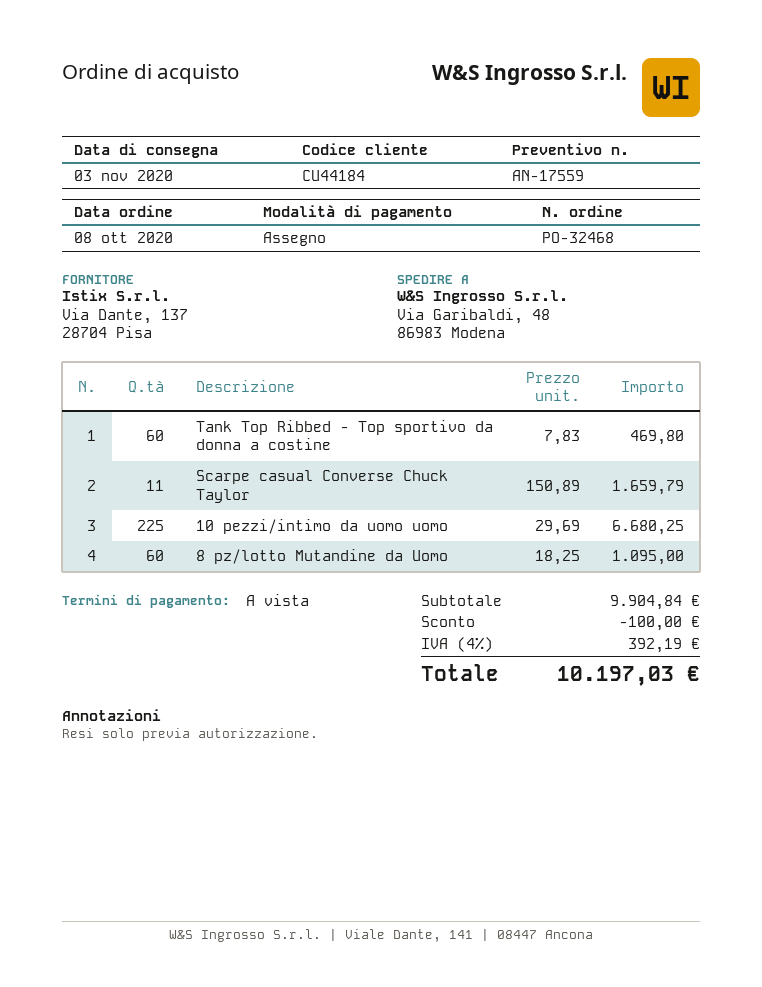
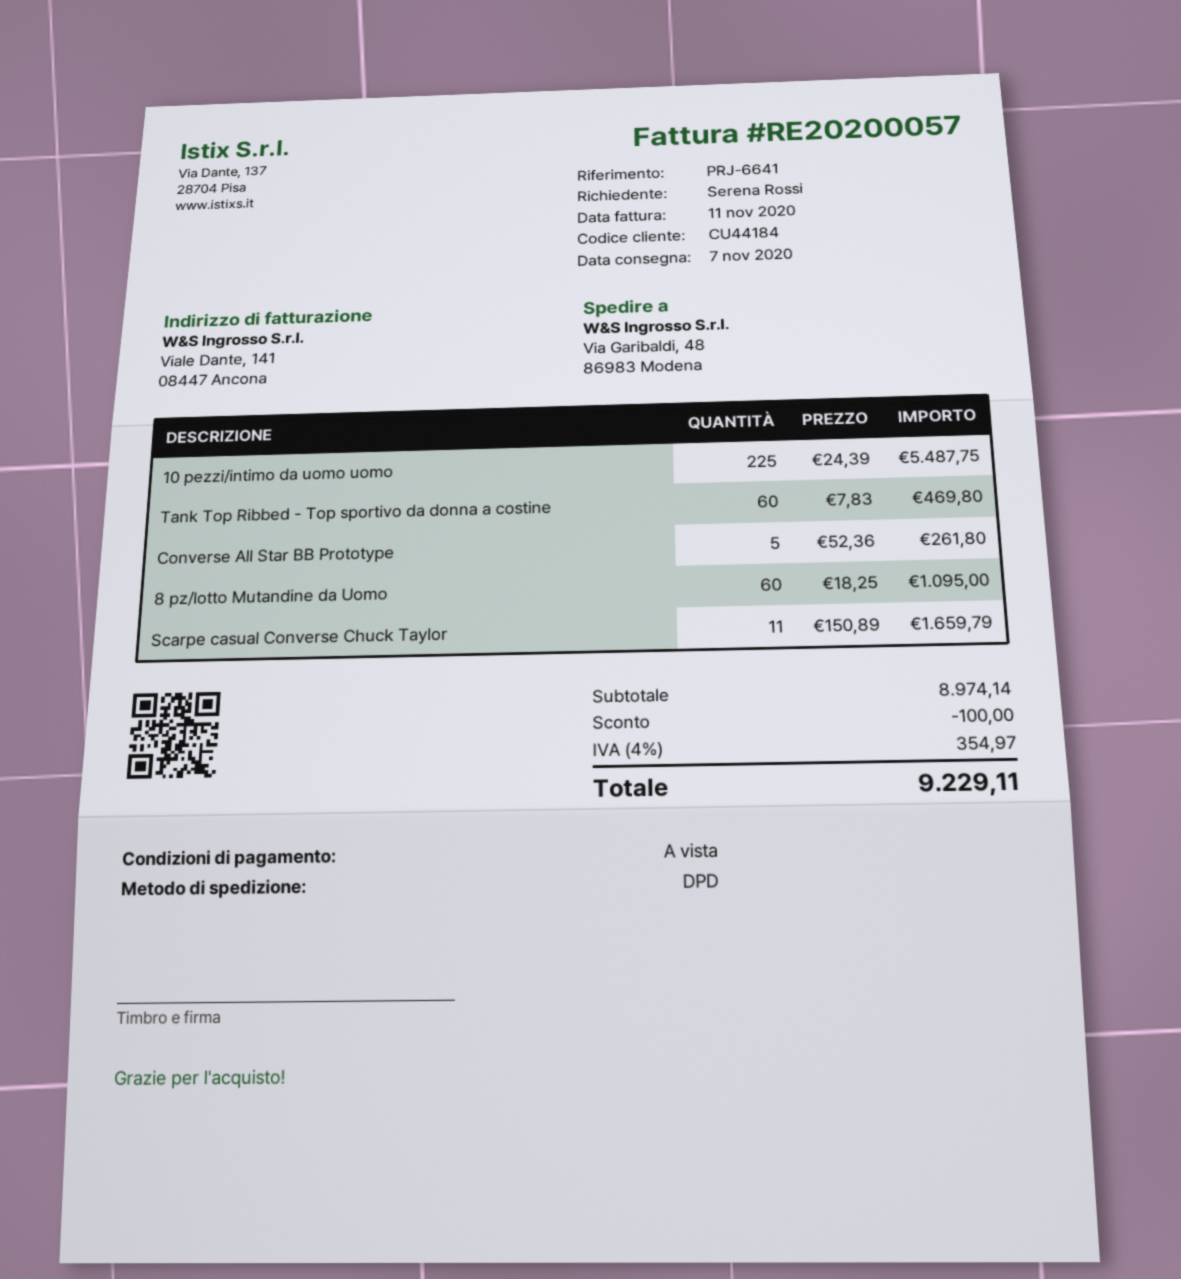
delivery date: 2020-11-03 -> 2020-11-07
10 pezzi/intimo da uomo uomo: 225 x 29.69 = 6680.25 -> 225 x 24.39 = 5487.75
Converse All Star BB Prototype: none -> 5 x 52.36 = 261.80
subtotal: 9904.84 -> 8974.14
tax: 4% = 392.19 -> 4% = 354.97
total: 10197.03 -> 9229.11

